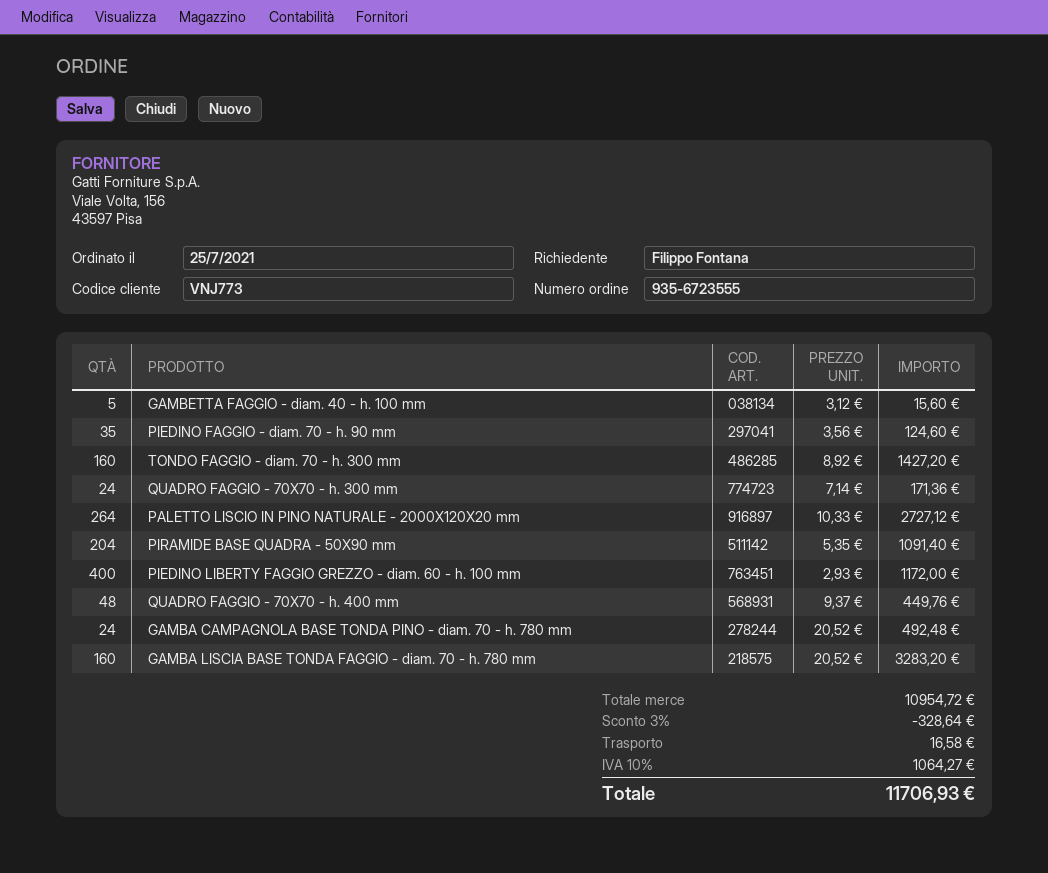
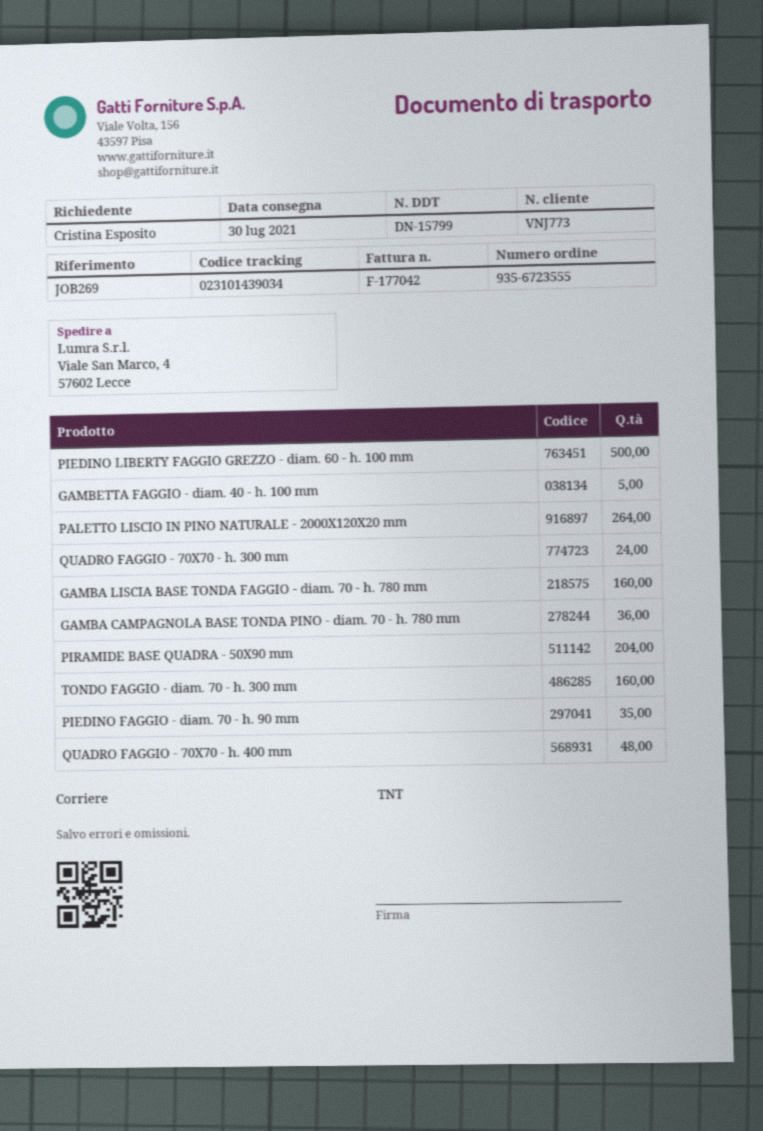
ordered by: Filippo Fontana -> Cristina Esposito
PIEDINO LIBERTY FAGGIO GREZZO - diam. 60 - h. 100 mm: 400 -> 500
GAMBA CAMPAGNOLA BASE TONDA PINO - diam. 70 - h. 780 mm: 24 -> 36

